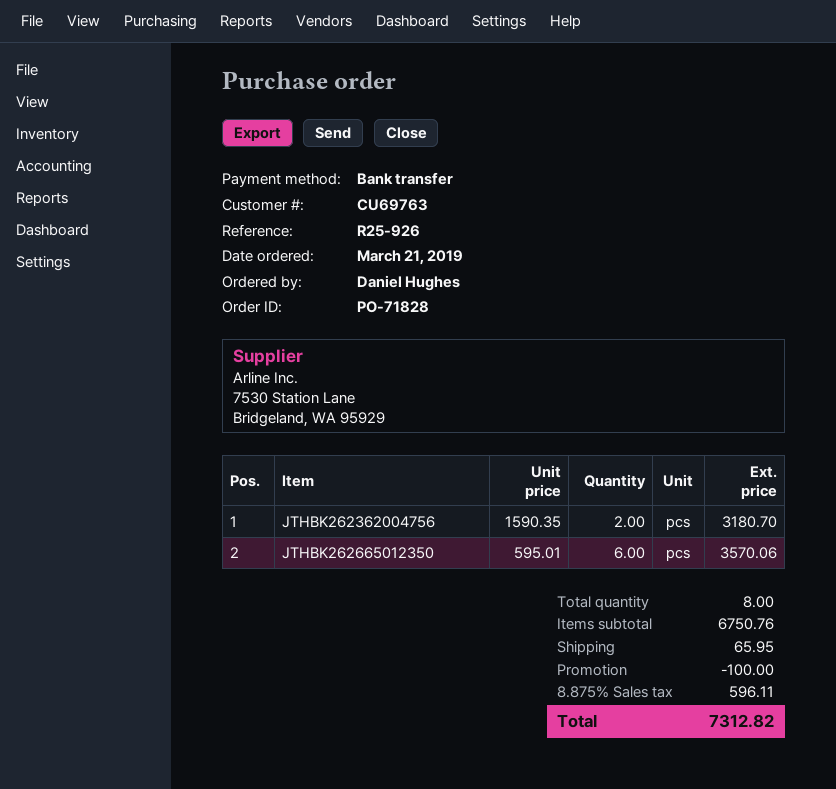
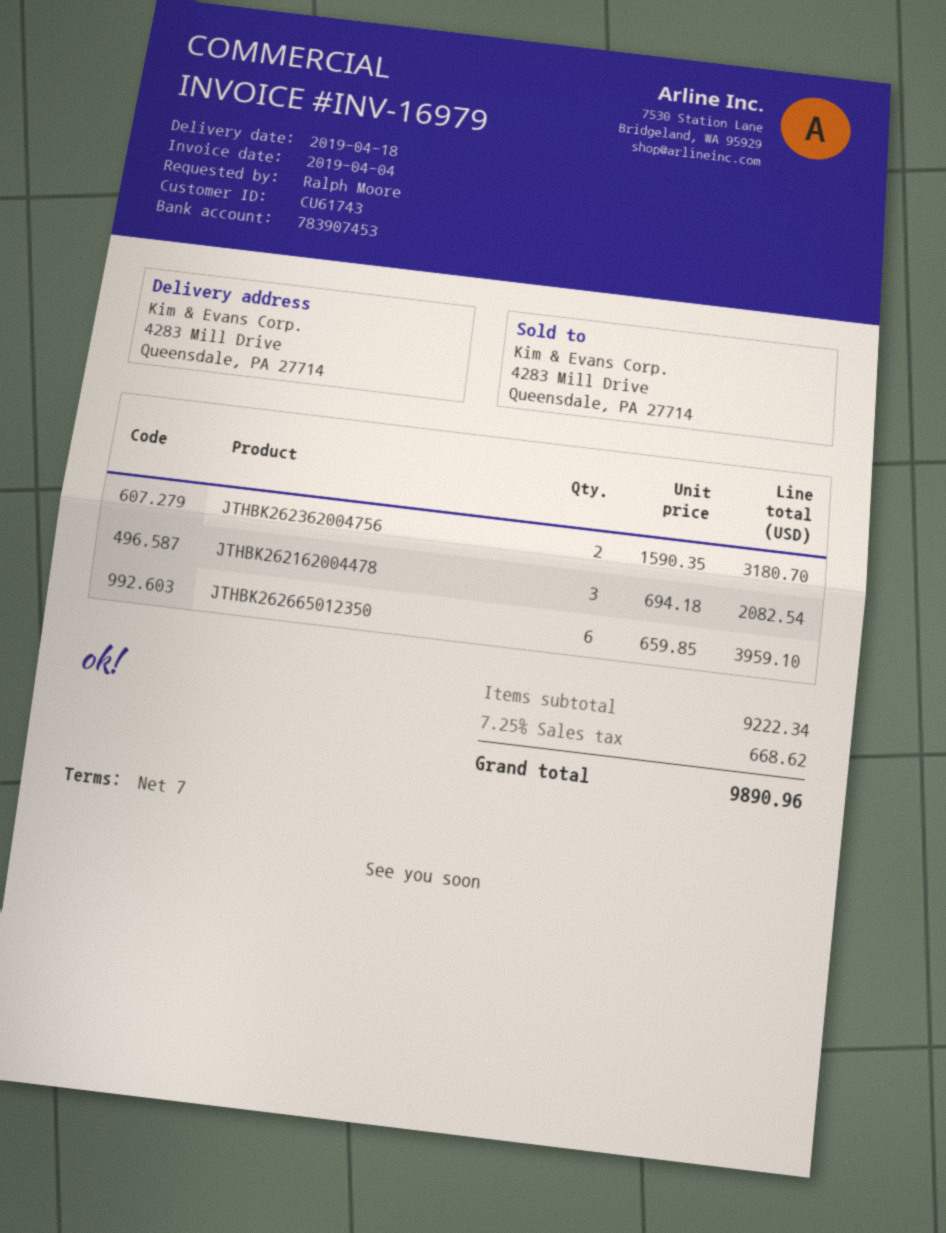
customer number: CU69763 -> CU61743
ordered by: Daniel Hughes -> Ralph Moore
JTHBK262665012350: 6 x 595.01 = 3570.06 -> 6 x 659.85 = 3959.10
JTHBK262162004478: none -> 3 x 694.18 = 2082.54
subtotal: 6750.76 -> 9222.34
discount: 100.00 -> none
shipping: 65.95 -> none
tax: 8.875% = 596.11 -> 7.25% = 668.62
total: 7312.82 -> 9890.96

